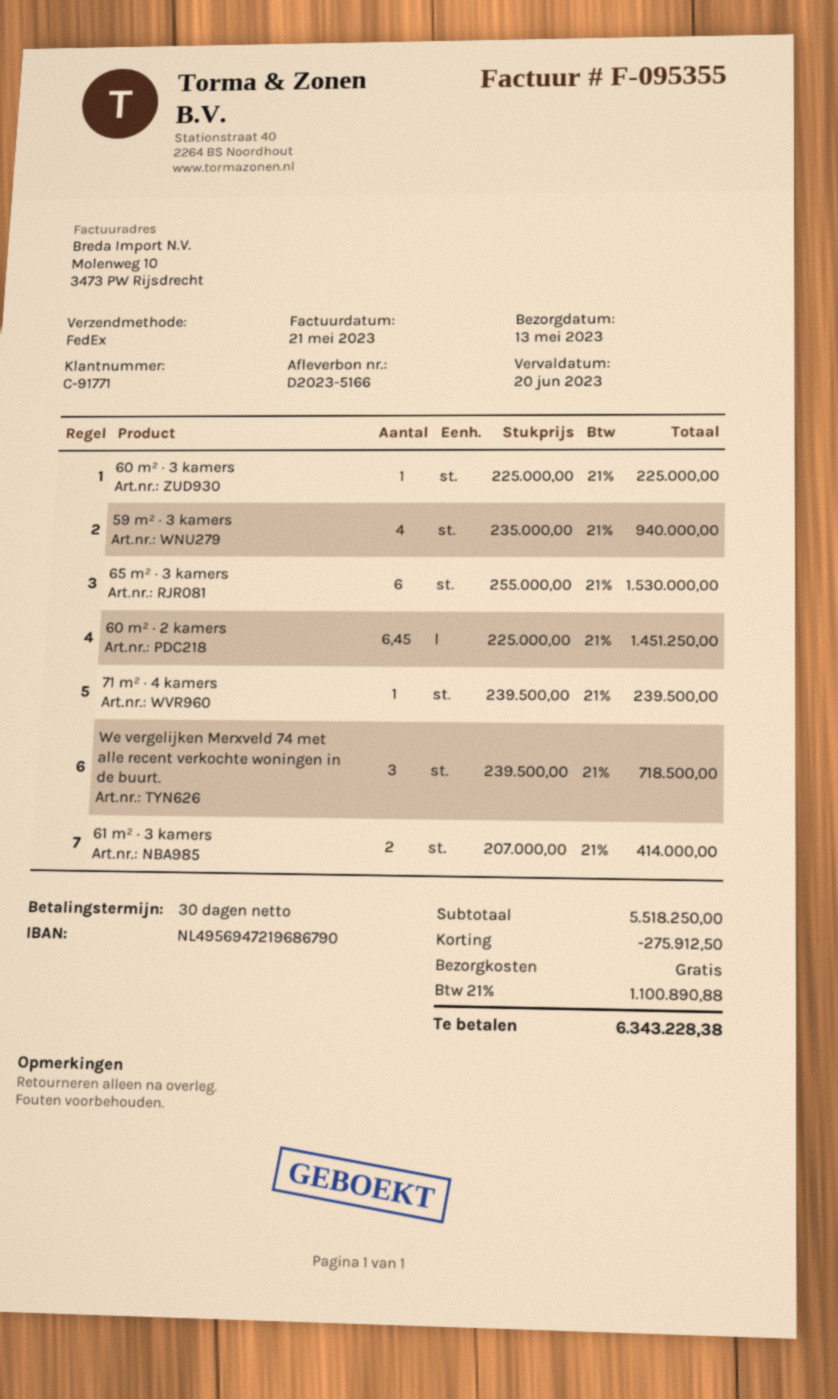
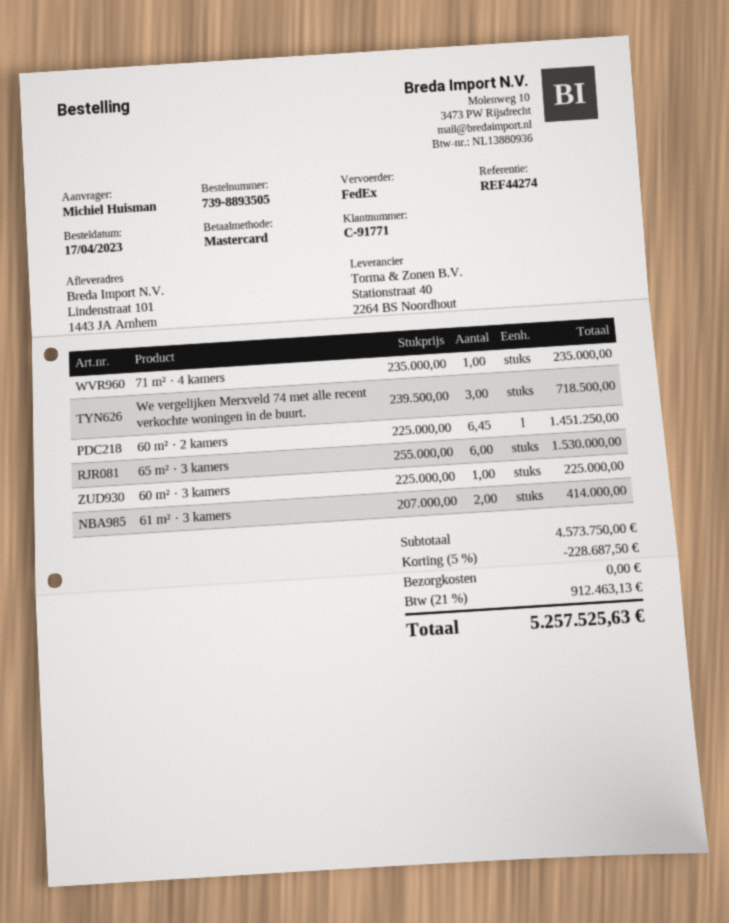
59 m² · 3 kamers: 4 x 235000.00 = 940000.00 -> none
71 m² · 4 kamers: 1 x 239500.00 = 239500.00 -> 1 x 235000.00 = 235000.00
subtotal: 5518250.00 -> 4573750.00
discount: 275912.50 -> 228687.50
tax: 21% = 1100890.88 -> 21% = 912463.13
total: 6343228.38 -> 5257525.63

